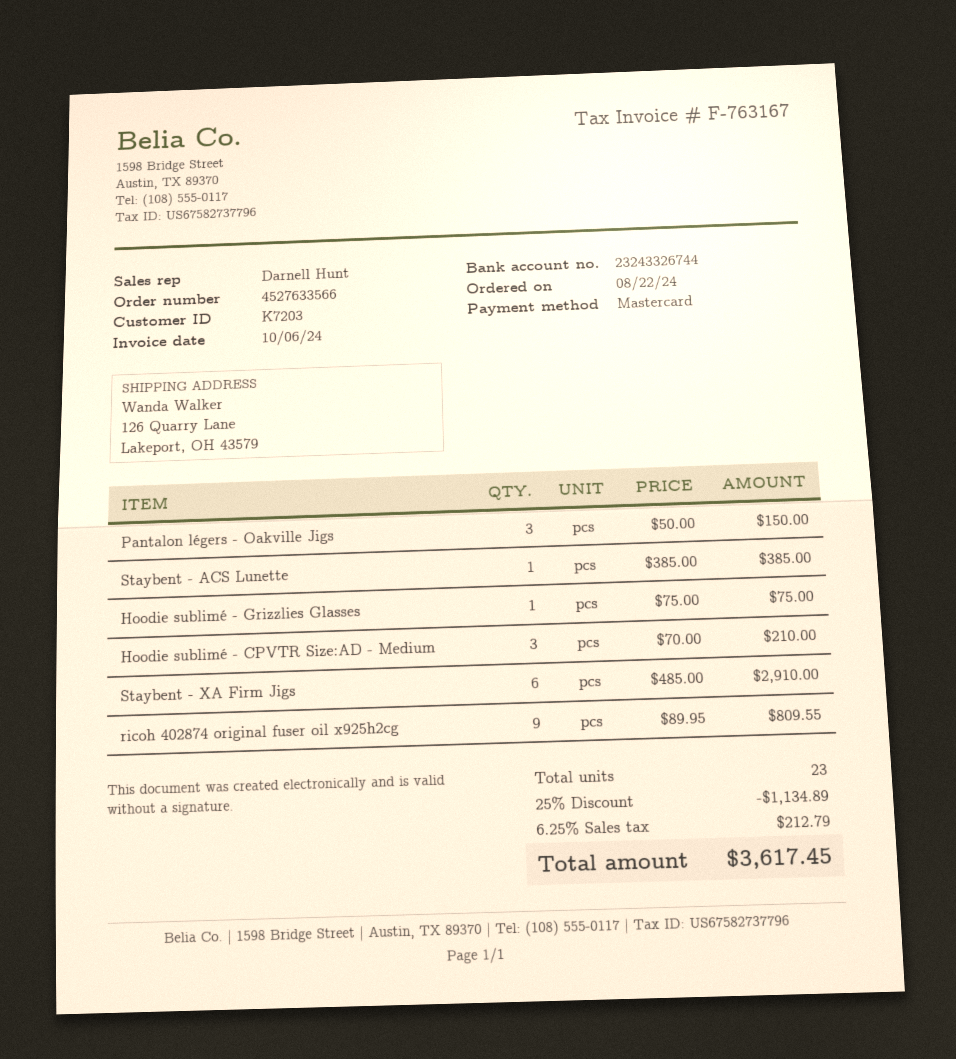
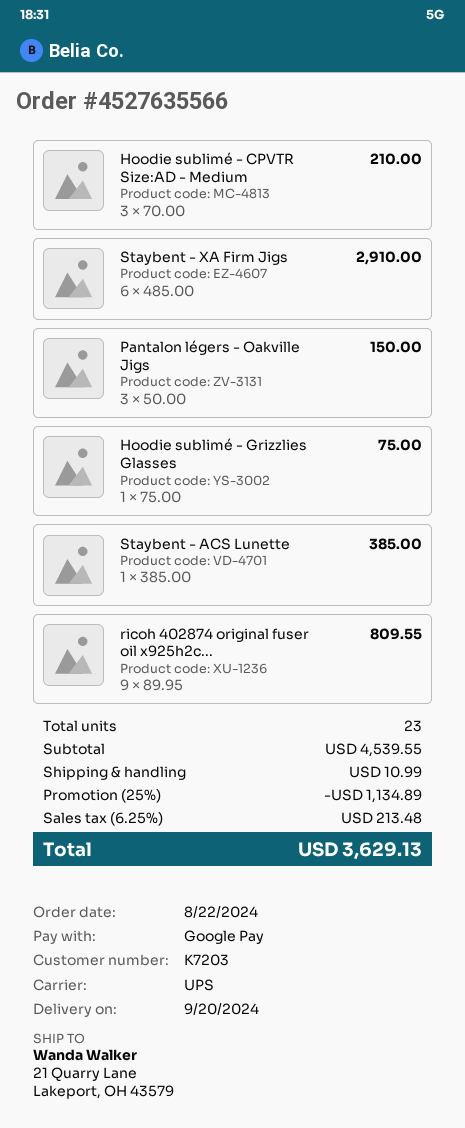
order number: 4527633566 -> 4527635566
payment method: Mastercard -> Google Pay
ship to: 126 Quarry Lane, Lakeport, OH 43579 -> 21 Quarry Lane, Lakeport, OH 43579
shipping: none -> 10.99
tax: 6.25% = 212.79 -> 6.25% = 213.48
total: 3617.45 -> 3629.13

